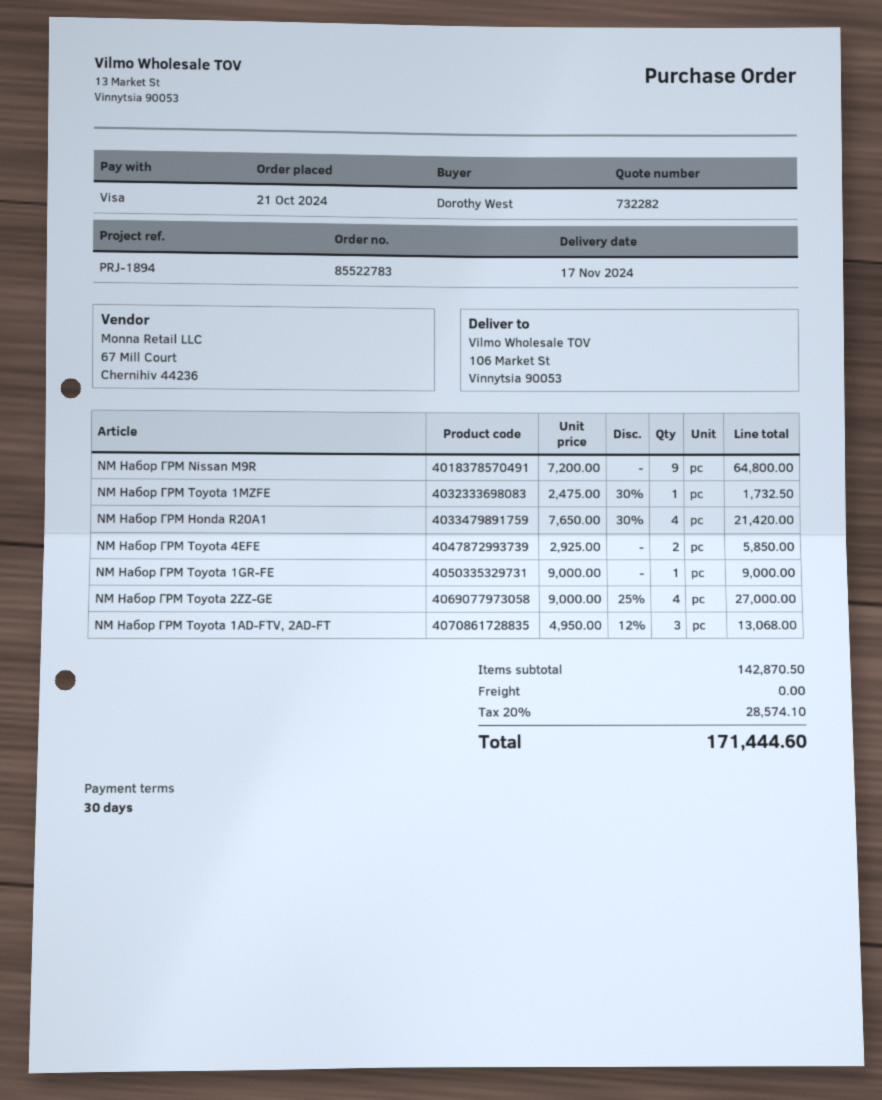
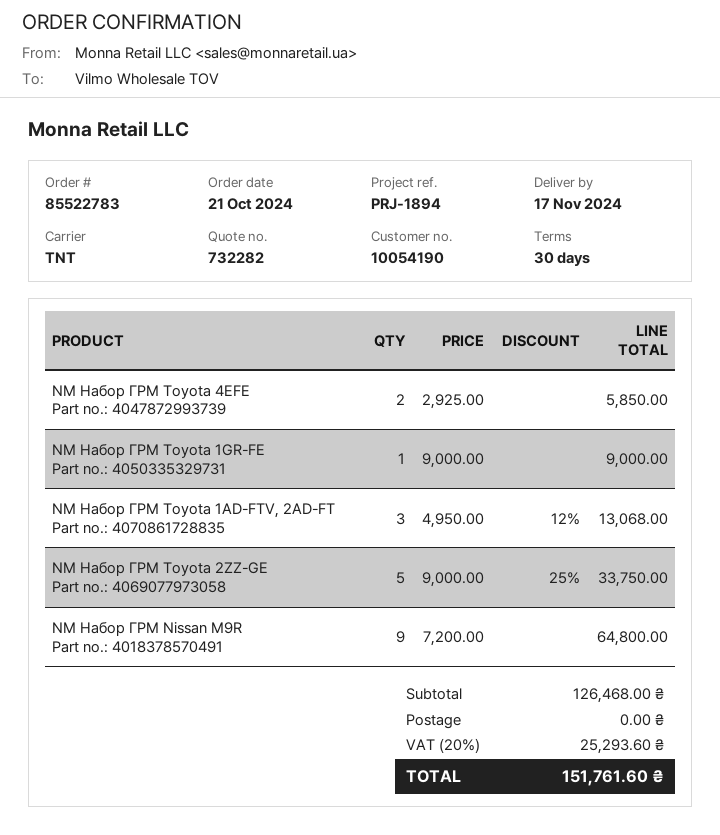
NM Набор ГРМ Toyota 1MZFE: 1 x 2475.00 - 30% = 1732.50 -> none
NM Набор ГРМ Honda R20A1: 4 x 7650.00 - 30% = 21420.00 -> none
NM Набор ГРМ Toyota 2ZZ-GE: 4 x 9000.00 - 25% = 27000.00 -> 5 x 9000.00 - 25% = 33750.00
subtotal: 142870.50 -> 126468.00
tax: 20% = 28574.10 -> 20% = 25293.60
total: 171444.60 -> 151761.60

